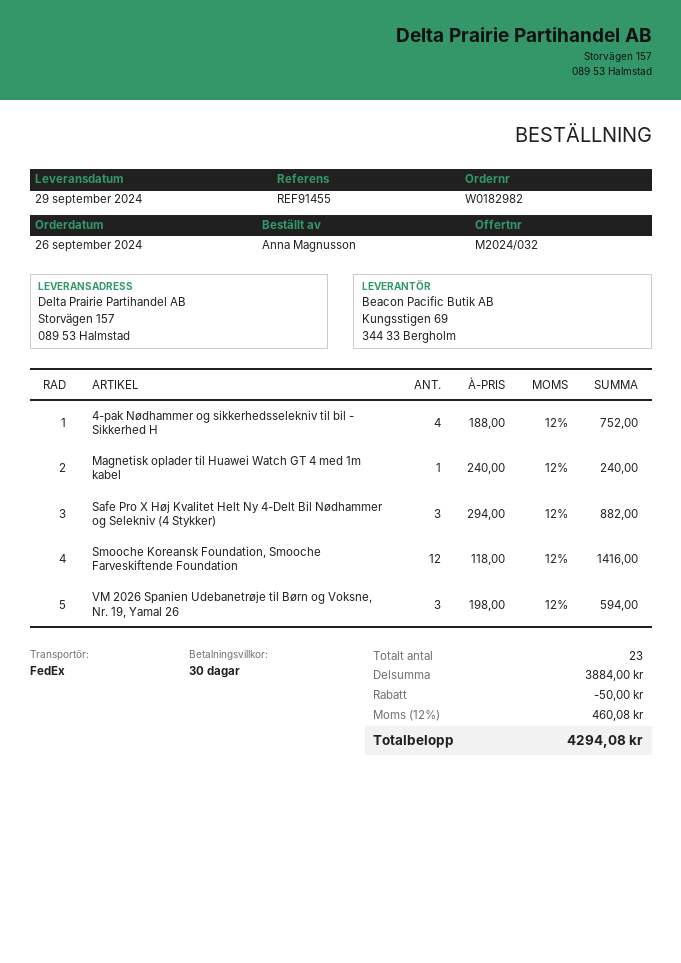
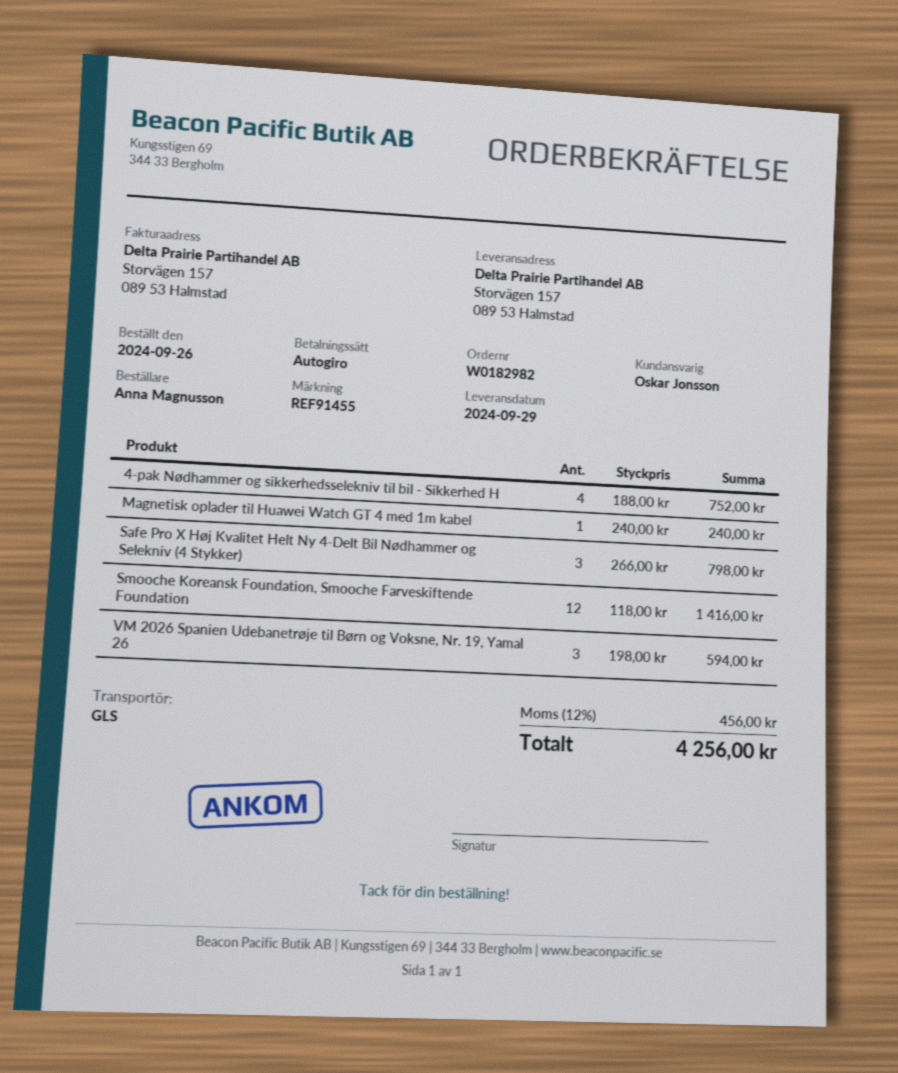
shipping method: FedEx -> GLS
Safe Pro X Høj Kvalitet Helt Ny 4-Delt Bil Nødhammer og Selekniv (4 Stykker): 3 x 294.00 = 882.00 -> 3 x 266.00 = 798.00
discount: 50.00 -> none
tax: 12% = 460.08 -> 12% = 456.00
total: 4294.08 -> 4256.00

